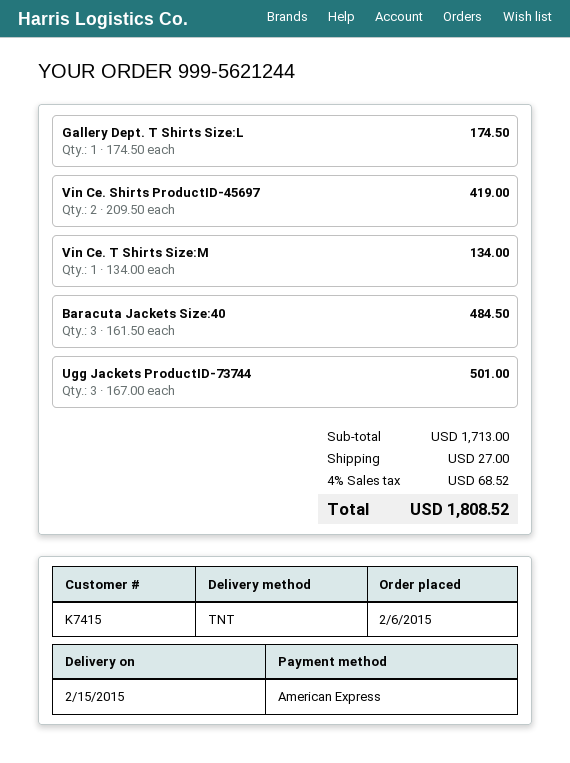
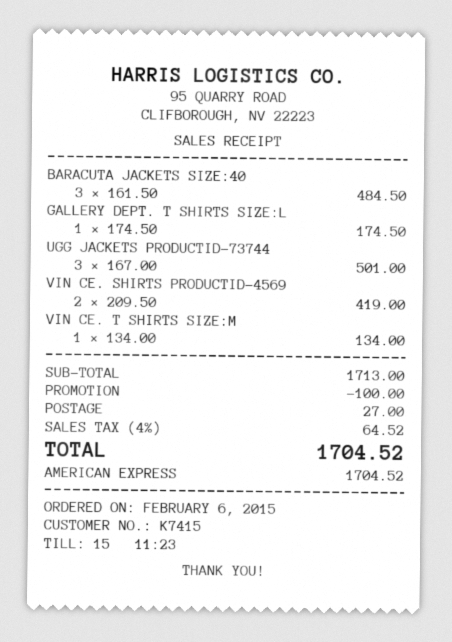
discount: none -> 100.00
tax: 4% = 68.52 -> 4% = 64.52
total: 1808.52 -> 1704.52

